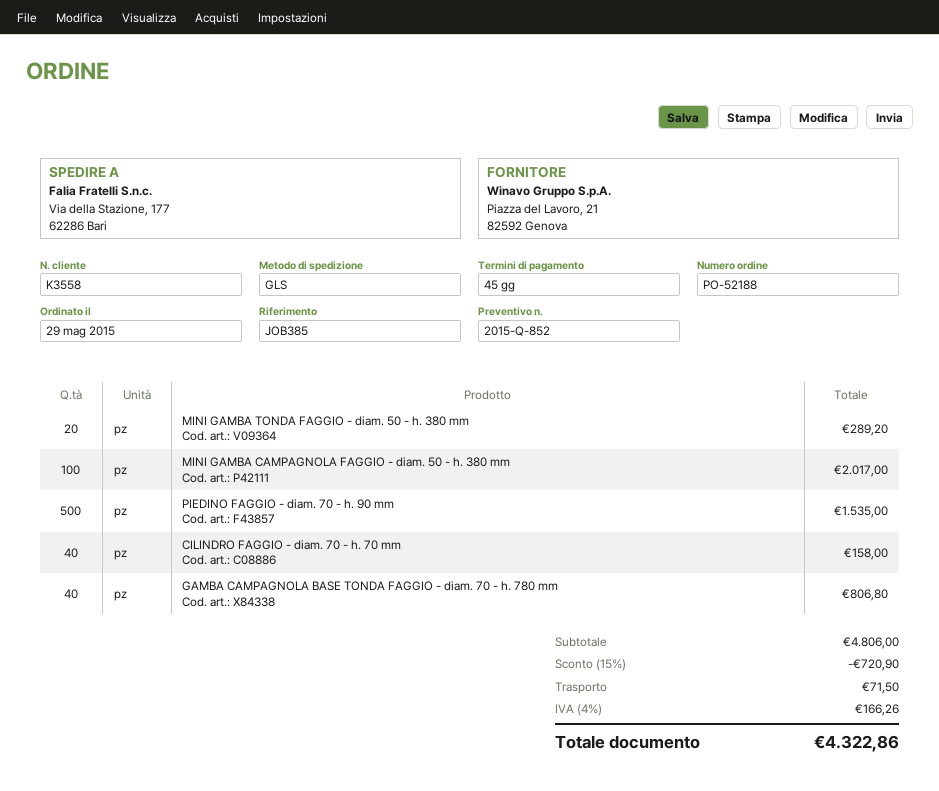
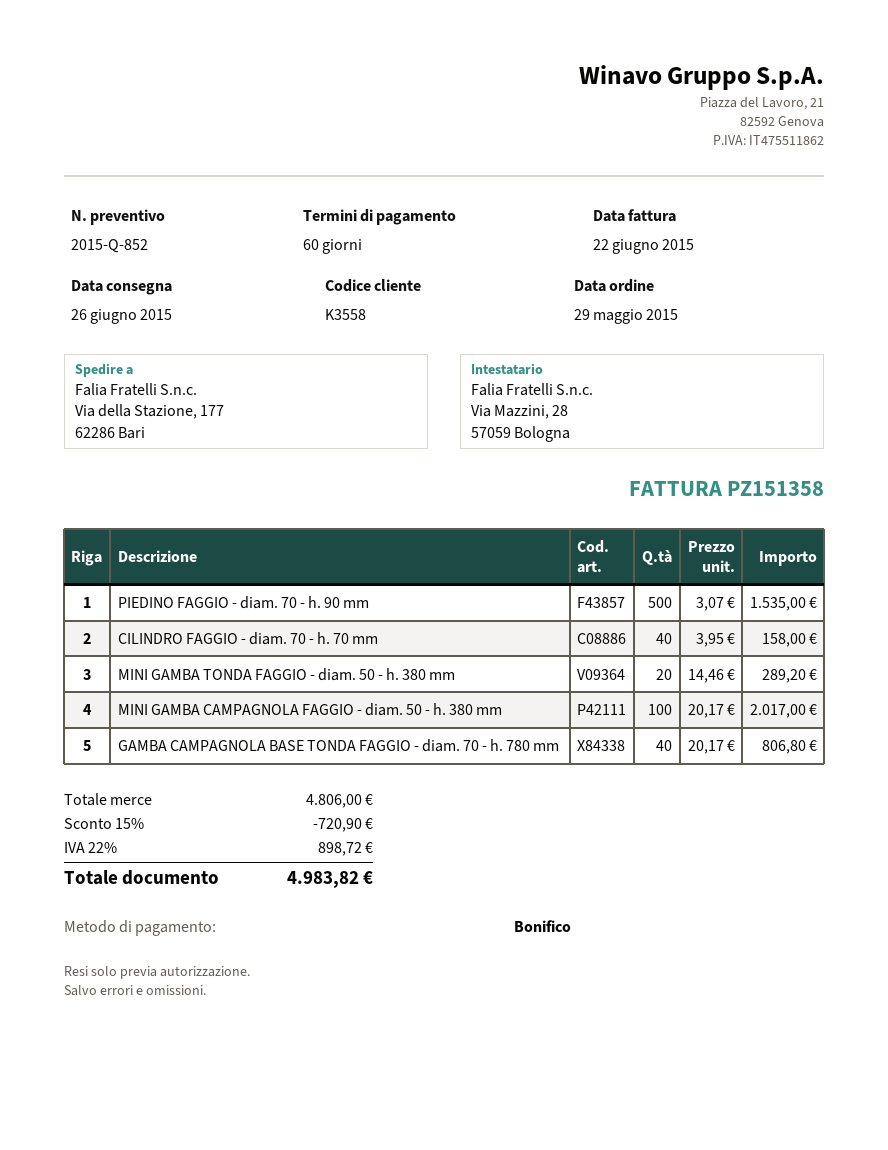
payment terms: 45 days -> 60 days
shipping: 71.50 -> none
tax: 4% = 166.26 -> 22% = 898.72
total: 4322.86 -> 4983.82

